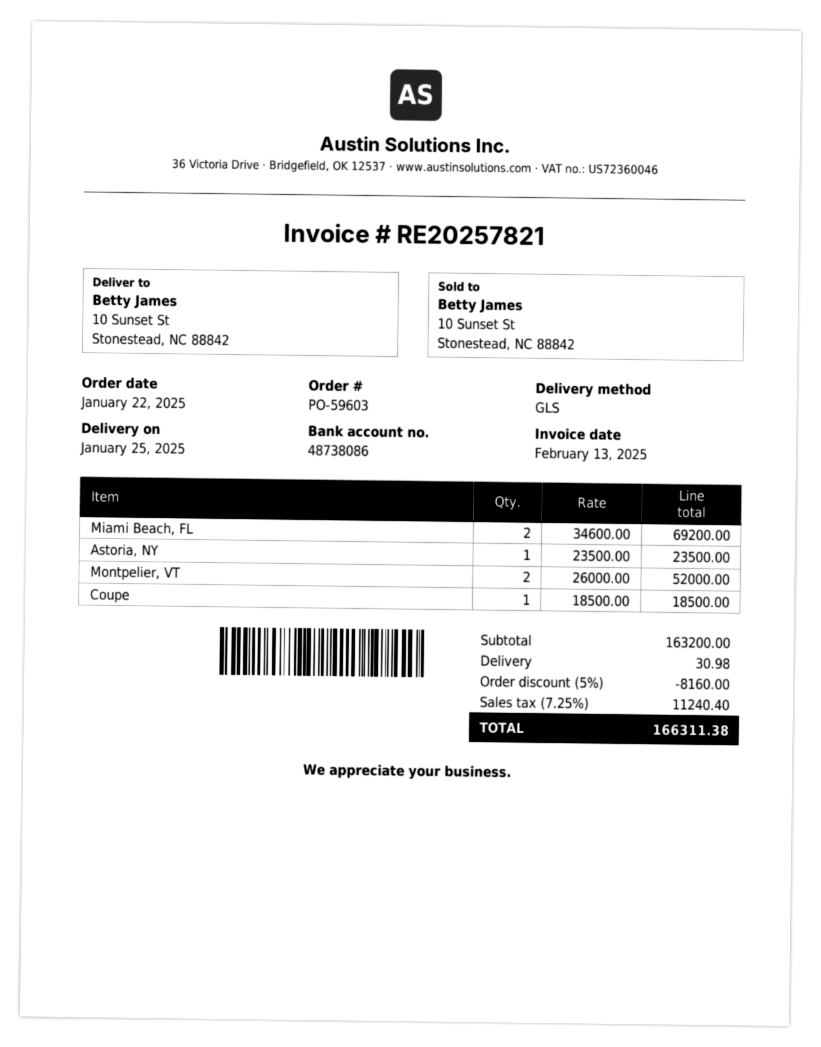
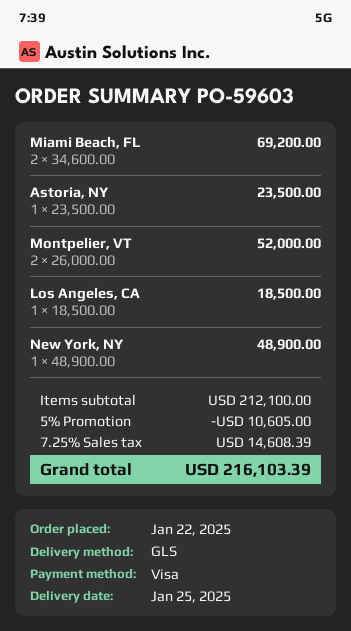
Coupe: 1 x 18500.00 = 18500.00 -> none
Los Angeles, CA: none -> 1 x 18500.00 = 18500.00
New York, NY: none -> 1 x 48900.00 = 48900.00
subtotal: 163200.00 -> 212100.00
discount: 5% = 8160.00 -> 5% = 10605.00
shipping: 30.98 -> none
tax: 7.25% = 11240.40 -> 7.25% = 14608.39
total: 166311.38 -> 216103.39

